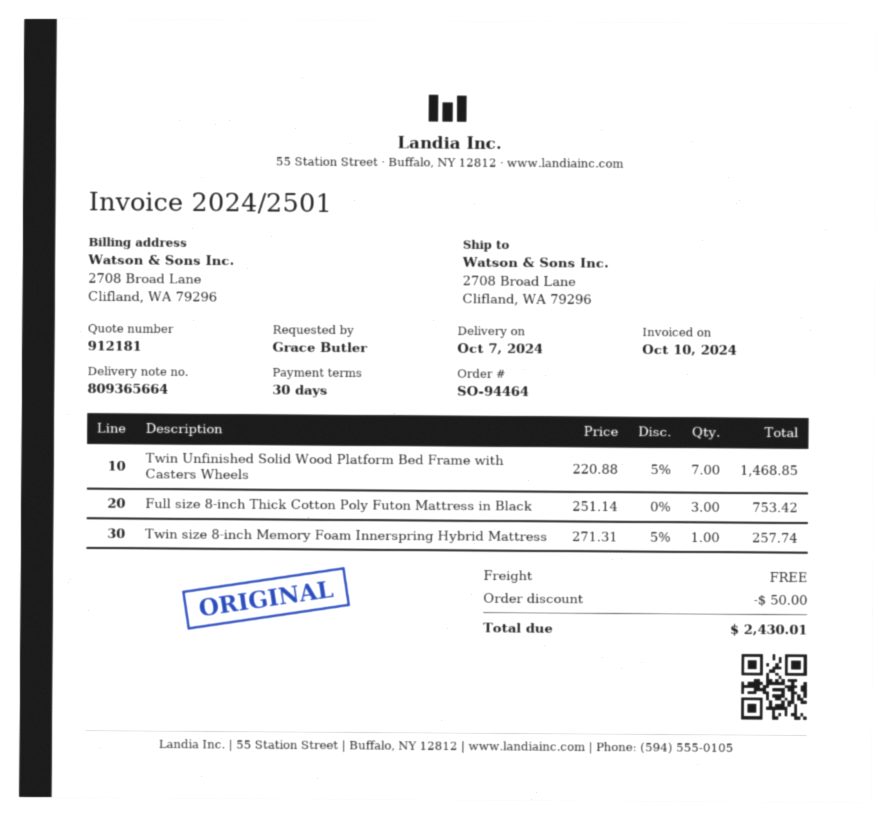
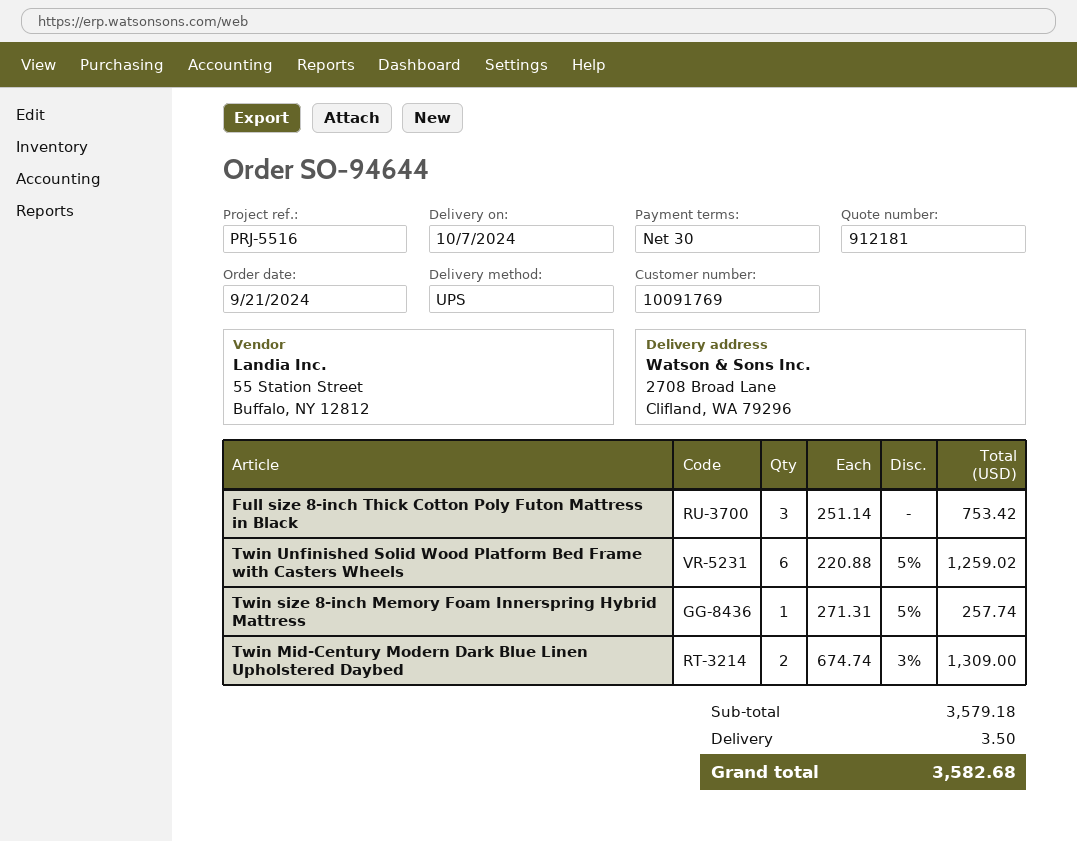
order number: SO-94464 -> SO-94644
Twin Unfinished Solid Wood Platform Bed Frame with Casters Wheels: 7 x 220.88 - 5% = 1468.85 -> 6 x 220.88 - 5% = 1259.02
Twin Mid-Century Modern Dark Blue Linen Upholstered Daybed: none -> 2 x 674.74 - 3% = 1309.00
discount: 50.00 -> none
shipping: 0.00 -> 3.50
total: 2430.01 -> 3582.68

